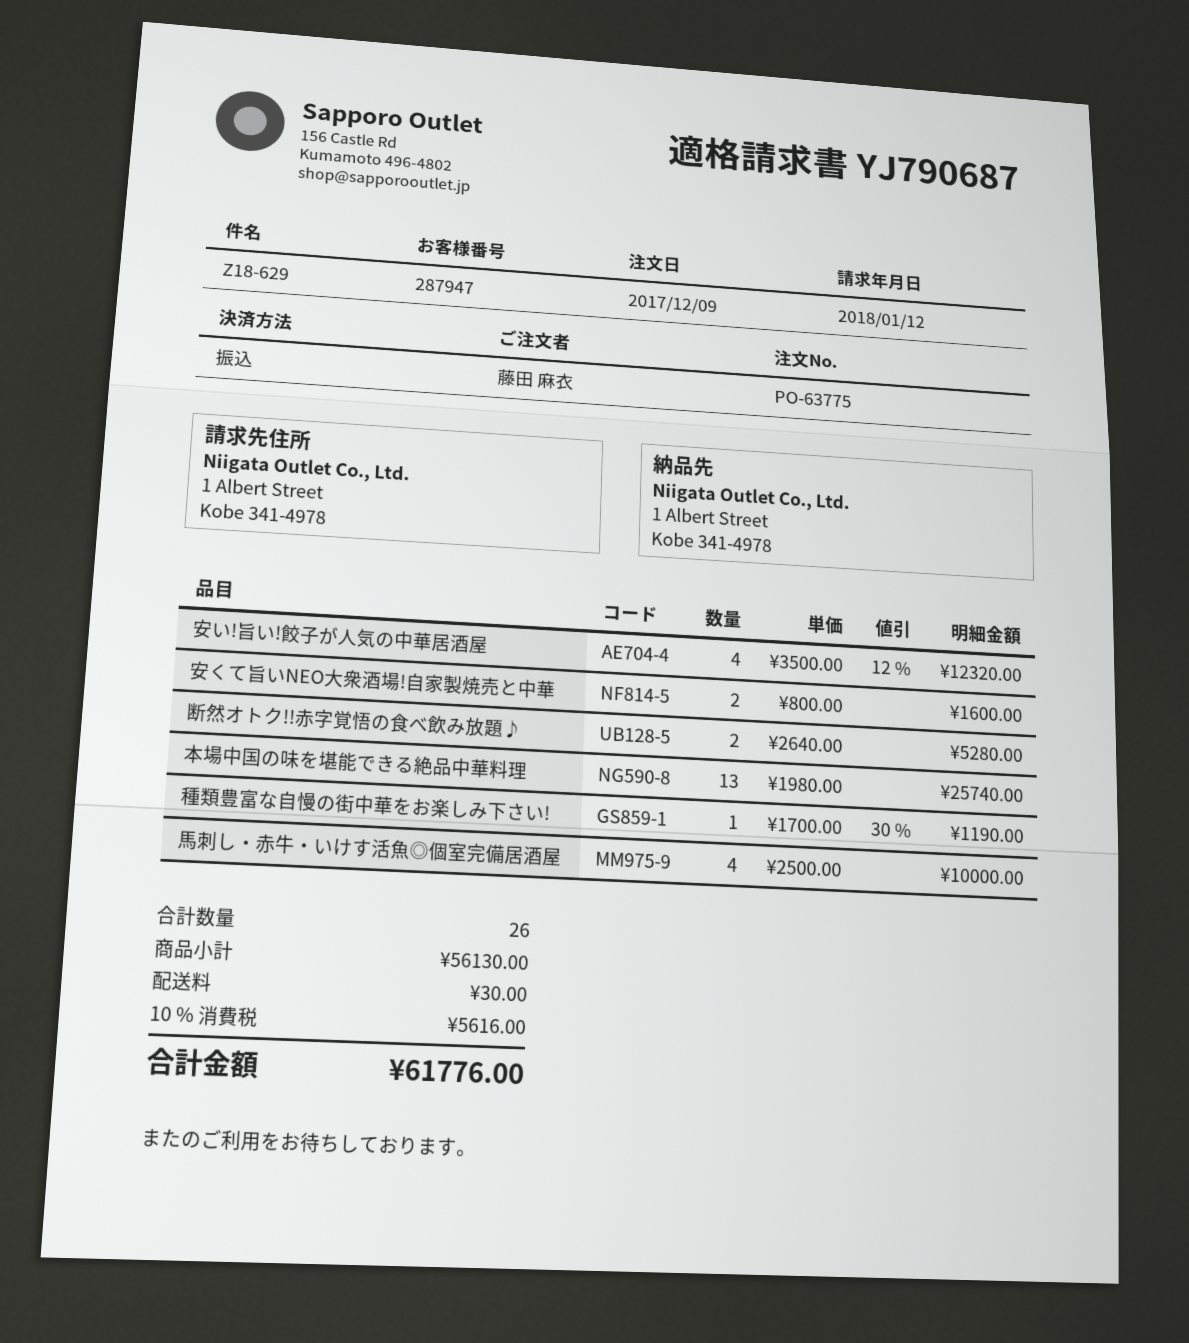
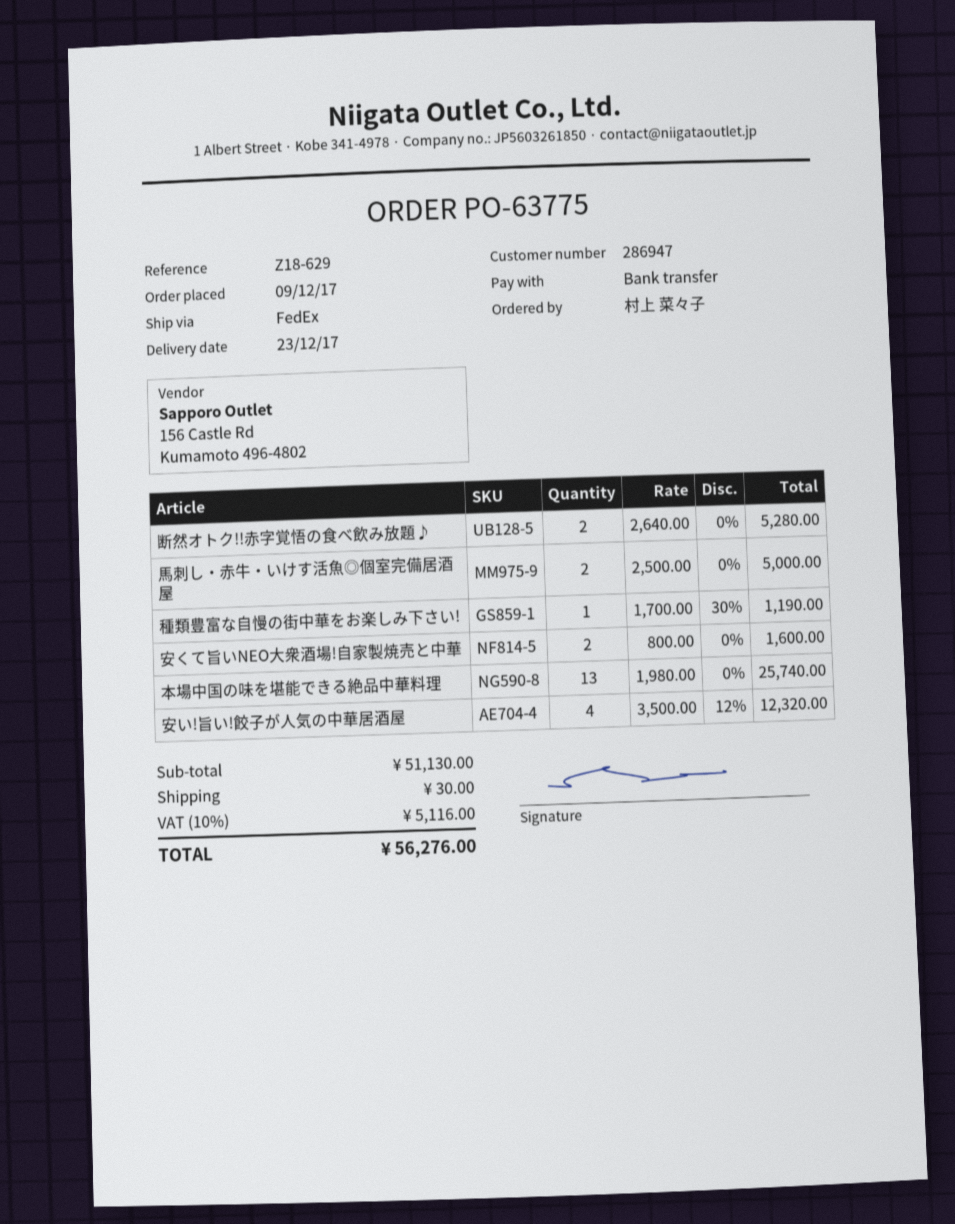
customer number: 287947 -> 286947
ordered by: 藤田 麻衣 -> 村上 菜々子
馬刺し・赤牛・いけす活魚◎個室完備居酒屋: 4 x 2500.00 = 10000.00 -> 2 x 2500.00 = 5000.00
subtotal: 56130.00 -> 51130.00
tax: 10% = 5616.00 -> 10% = 5116.00
total: 61776.00 -> 56276.00

